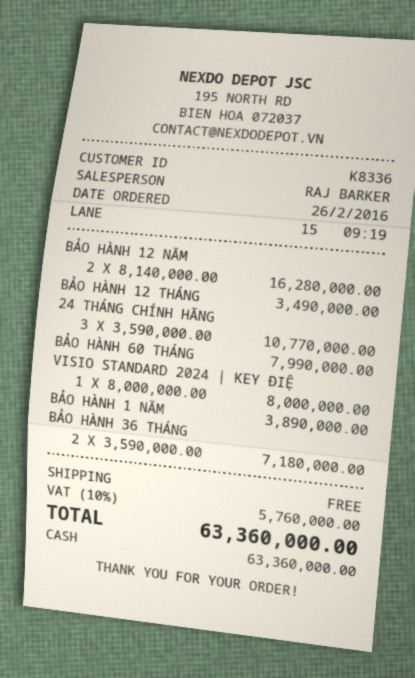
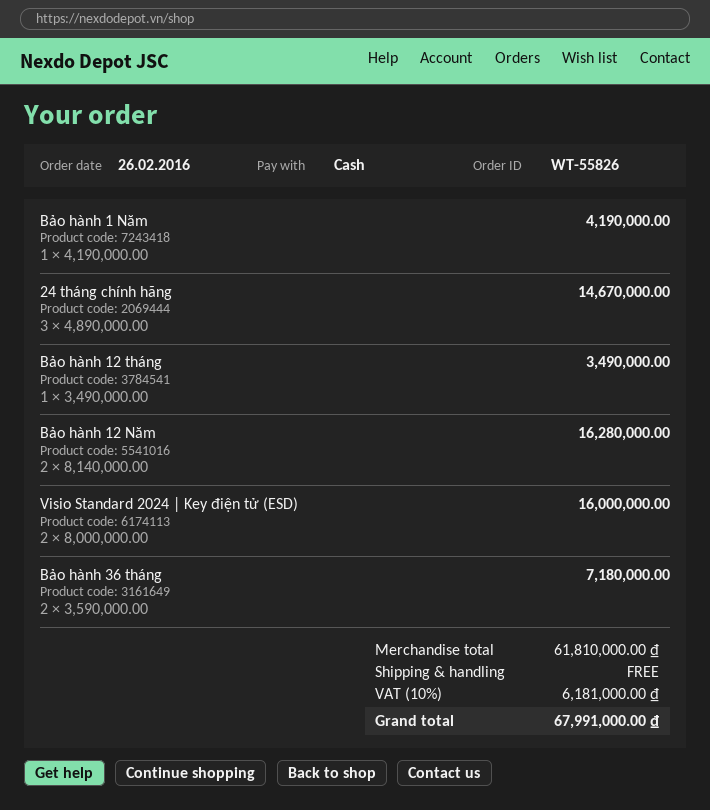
24 THÁNG CHÍNH HÃNG: 3 x 3590000.00 = 10770000.00 -> 3 x 4890000.00 = 14670000.00
BẢO HÀNH 60 THÁNG: 1 x 7990000.00 = 7990000.00 -> none
VISIO STANDARD 2024 | KEY ĐIỆ: 1 x 8000000.00 = 8000000.00 -> 2 x 8000000.00 = 16000000.00
BẢO HÀNH 1 NĂM: 1 x 3890000.00 = 3890000.00 -> 1 x 4190000.00 = 4190000.00
tax: 10% = 5760000.00 -> 10% = 6181000.00
total: 63360000.00 -> 67991000.00

